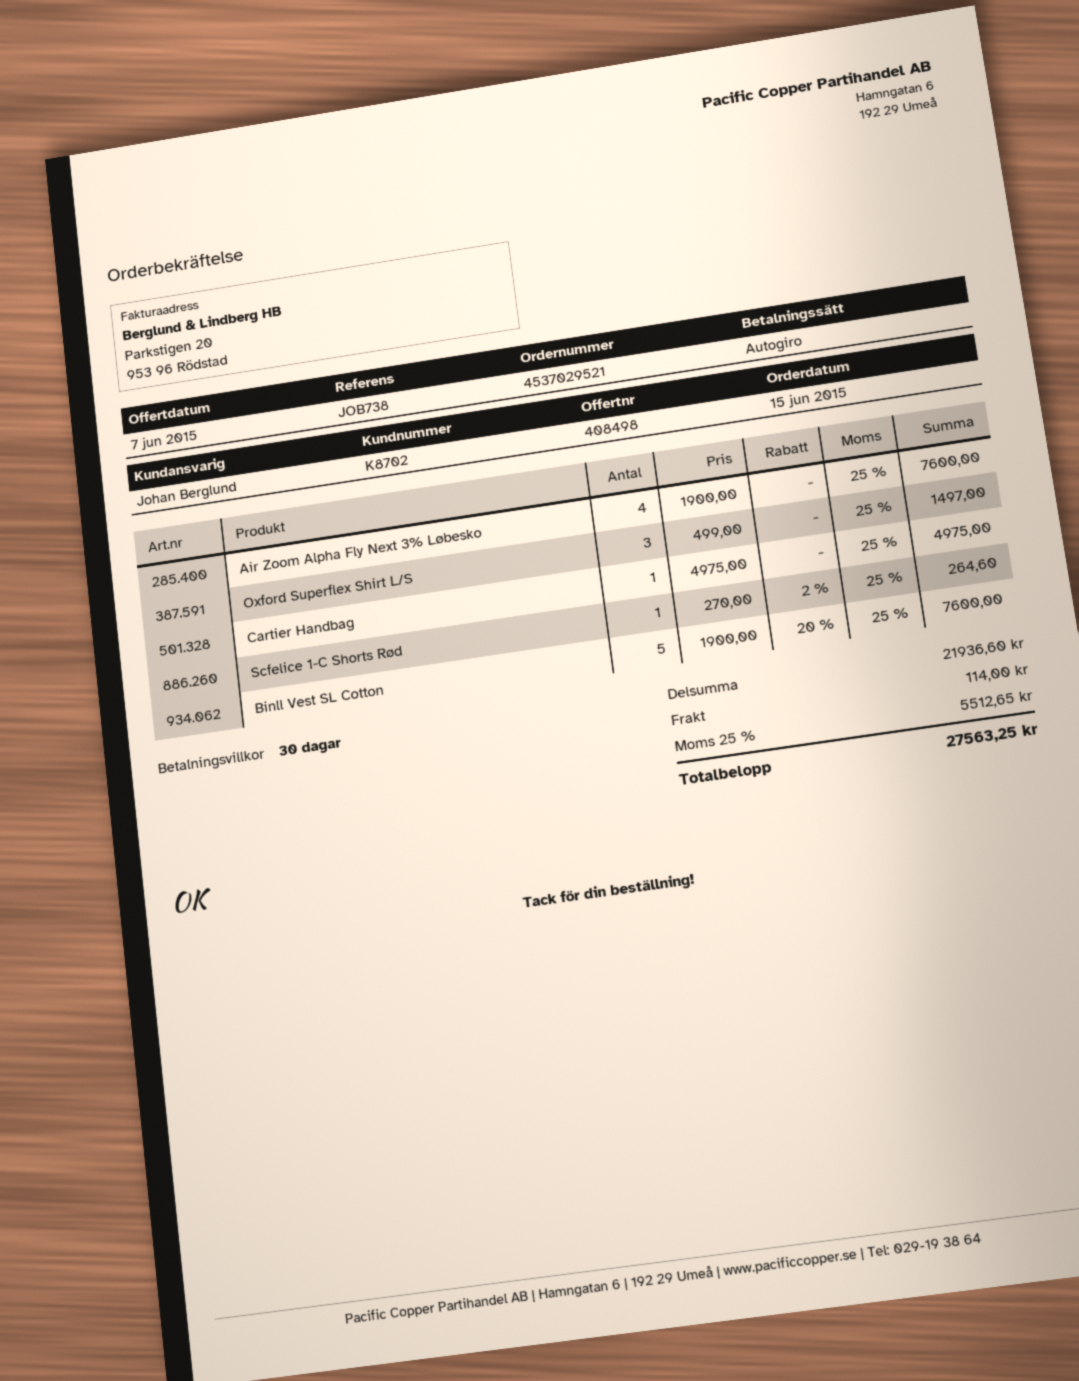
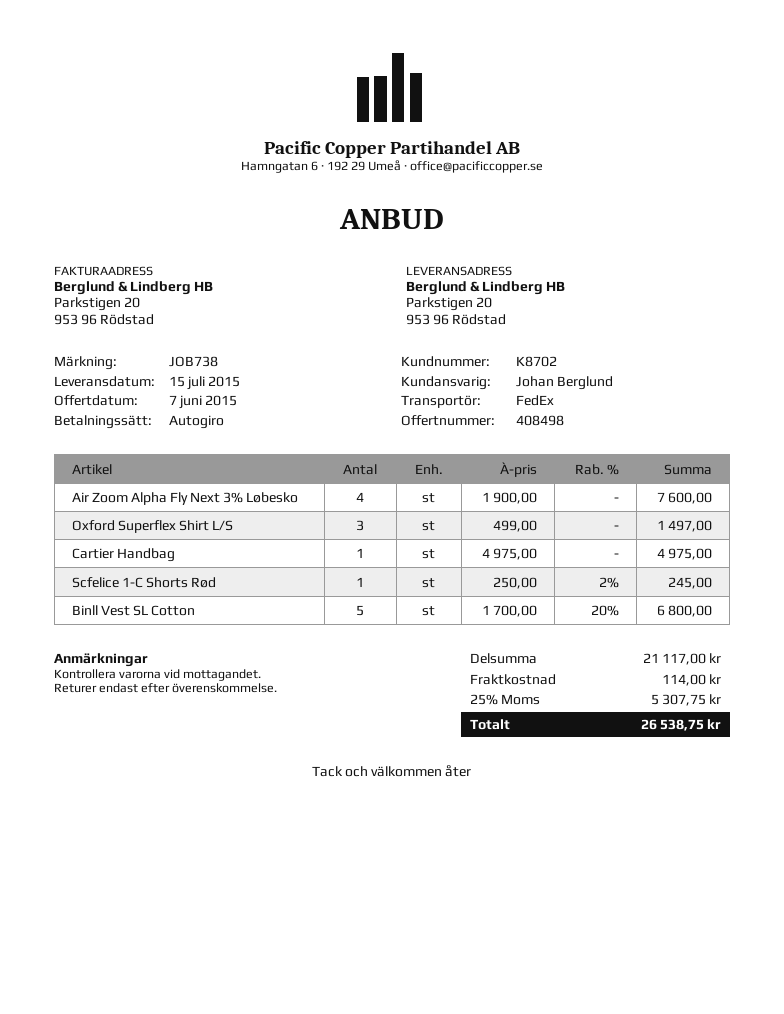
Scfelice 1-C Shorts Rød: 1 x 270.00 - 2% = 264.60 -> 1 x 250.00 - 2% = 245.00
Binll Vest SL Cotton: 5 x 1900.00 - 20% = 7600.00 -> 5 x 1700.00 - 20% = 6800.00
subtotal: 21936.60 -> 21117.00
tax: 25% = 5512.65 -> 25% = 5307.75
total: 27563.25 -> 26538.75

